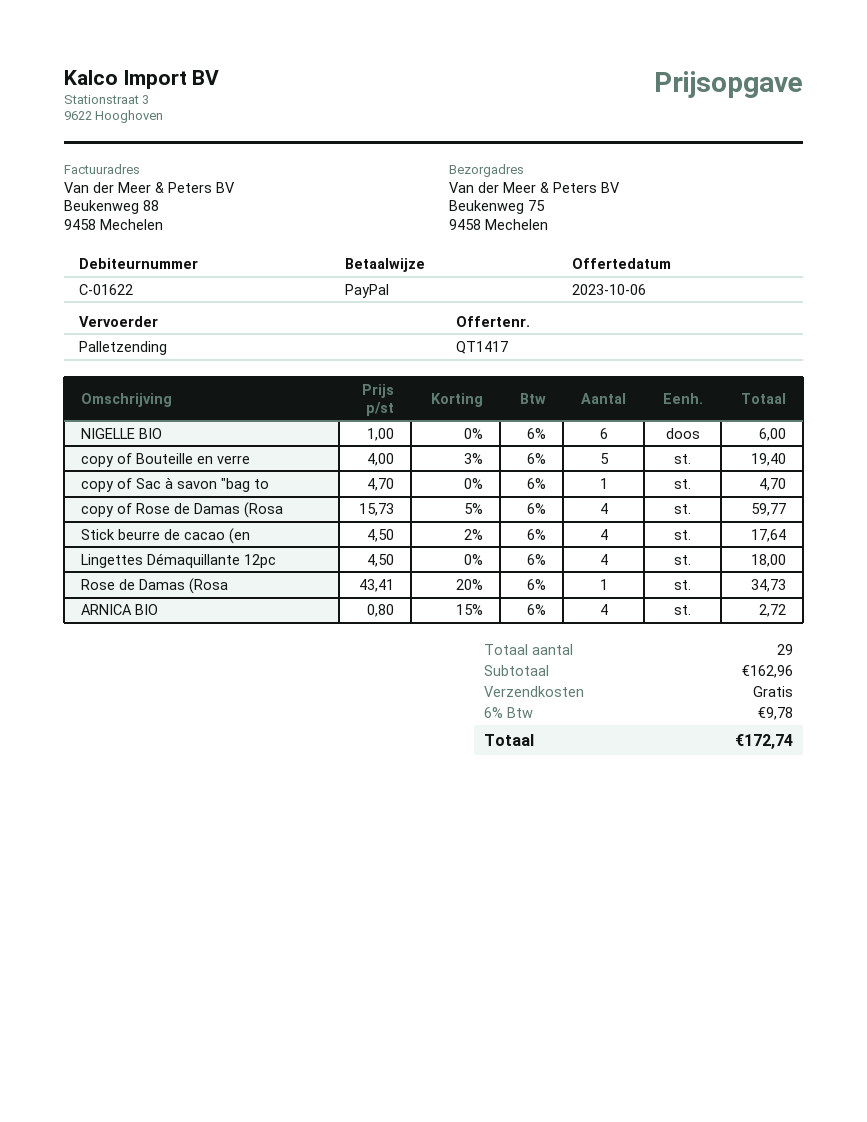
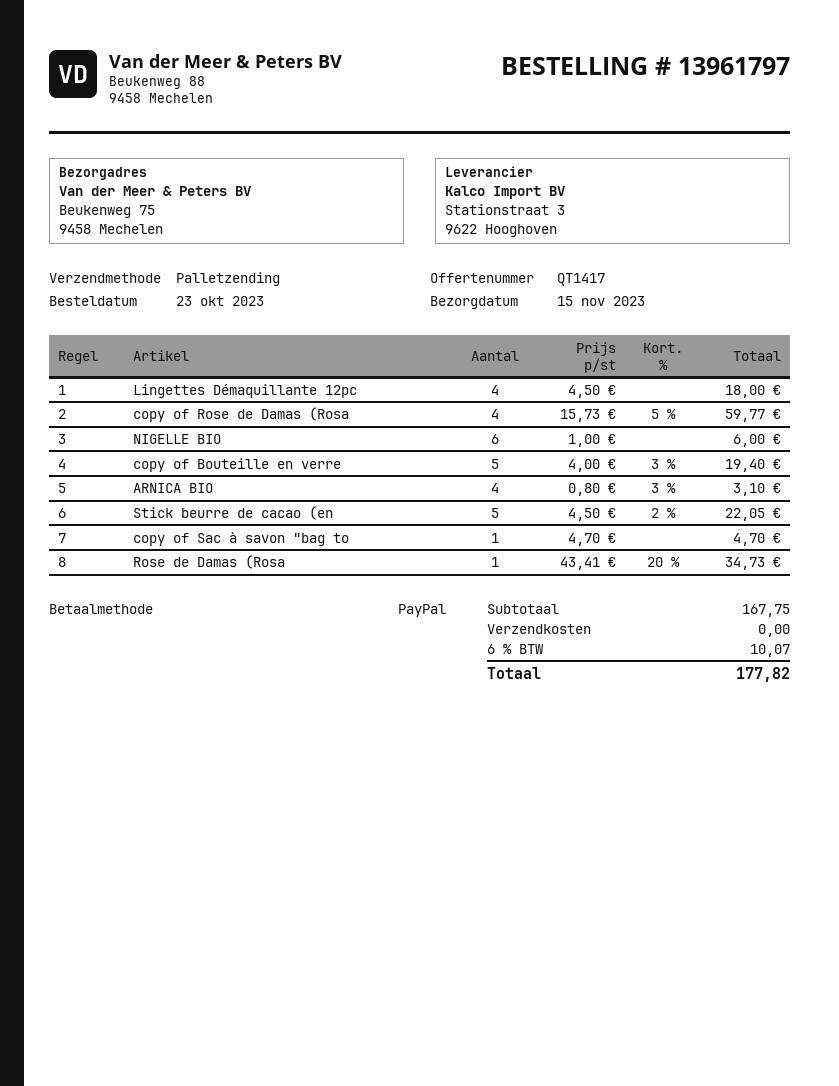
Stick beurre de cacao (en: 4 x 4.50 - 2% = 17.64 -> 5 x 4.50 - 2% = 22.05
ARNICA BIO: 4 x 0.80 - 15% = 2.72 -> 4 x 0.80 - 3% = 3.10
subtotal: 162.96 -> 167.75
tax: 6% = 9.78 -> 6% = 10.07
total: 172.74 -> 177.82

